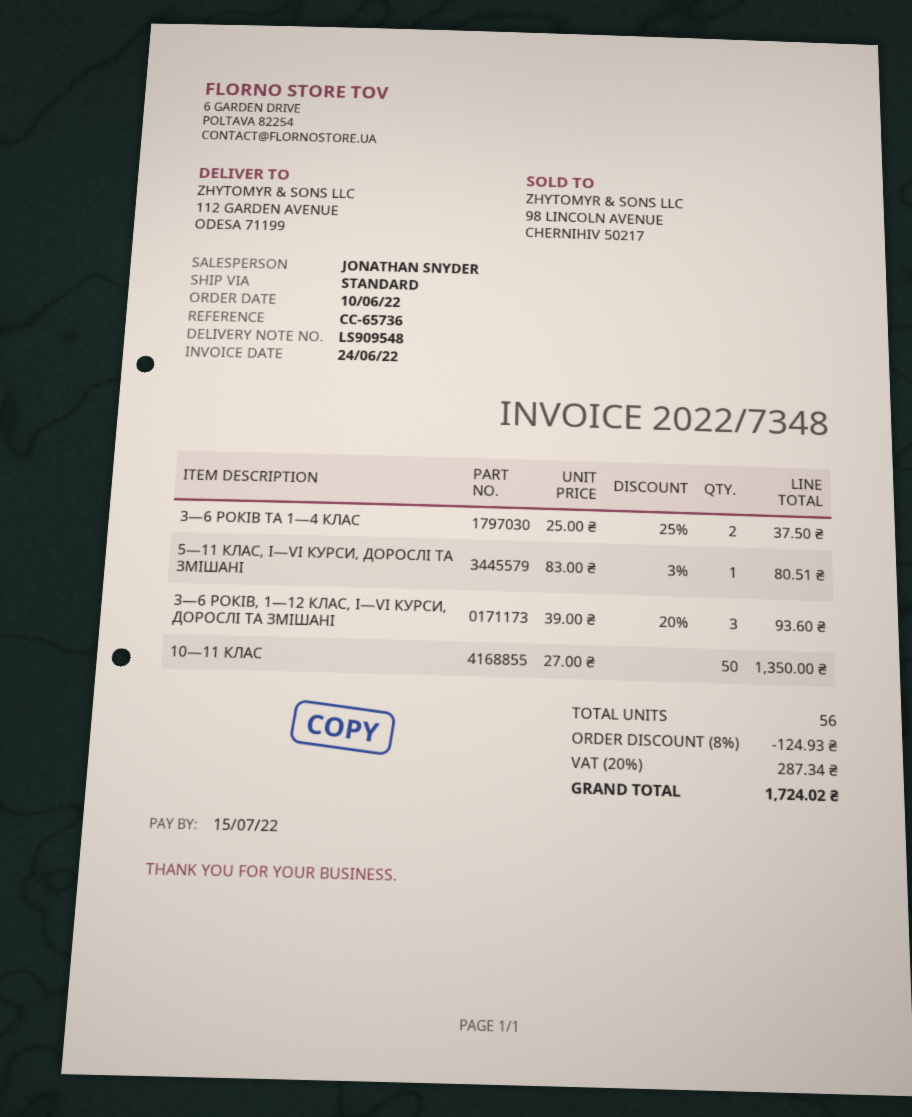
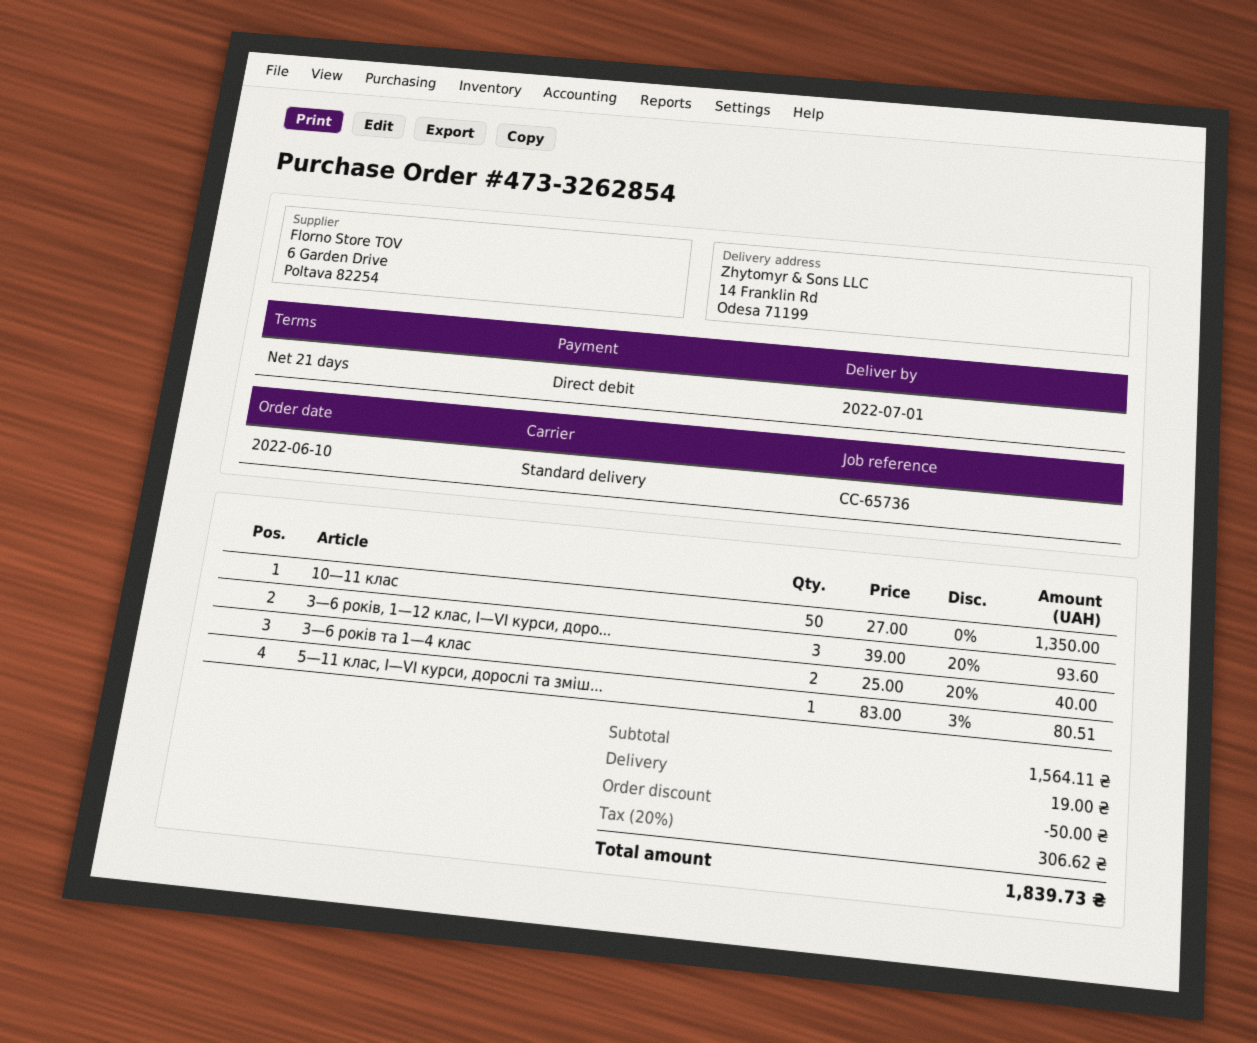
ship to: 112 GARDEN AVENUE, ODESA 71199 -> 14 Franklin Rd, Odesa 71199
3—6 РОКІВ ТА 1—4 КЛАС: 2 x 25.00 - 25% = 37.50 -> 2 x 25.00 - 20% = 40.00
discount: 124.93 -> 50.00
shipping: none -> 19.00
tax: 20% = 287.34 -> 20% = 306.62
total: 1724.02 -> 1839.73

